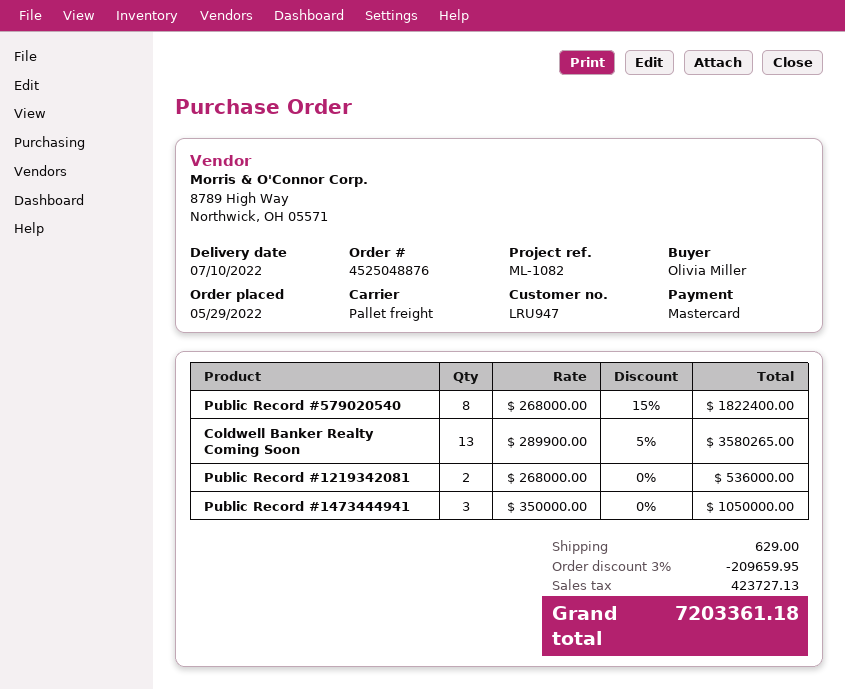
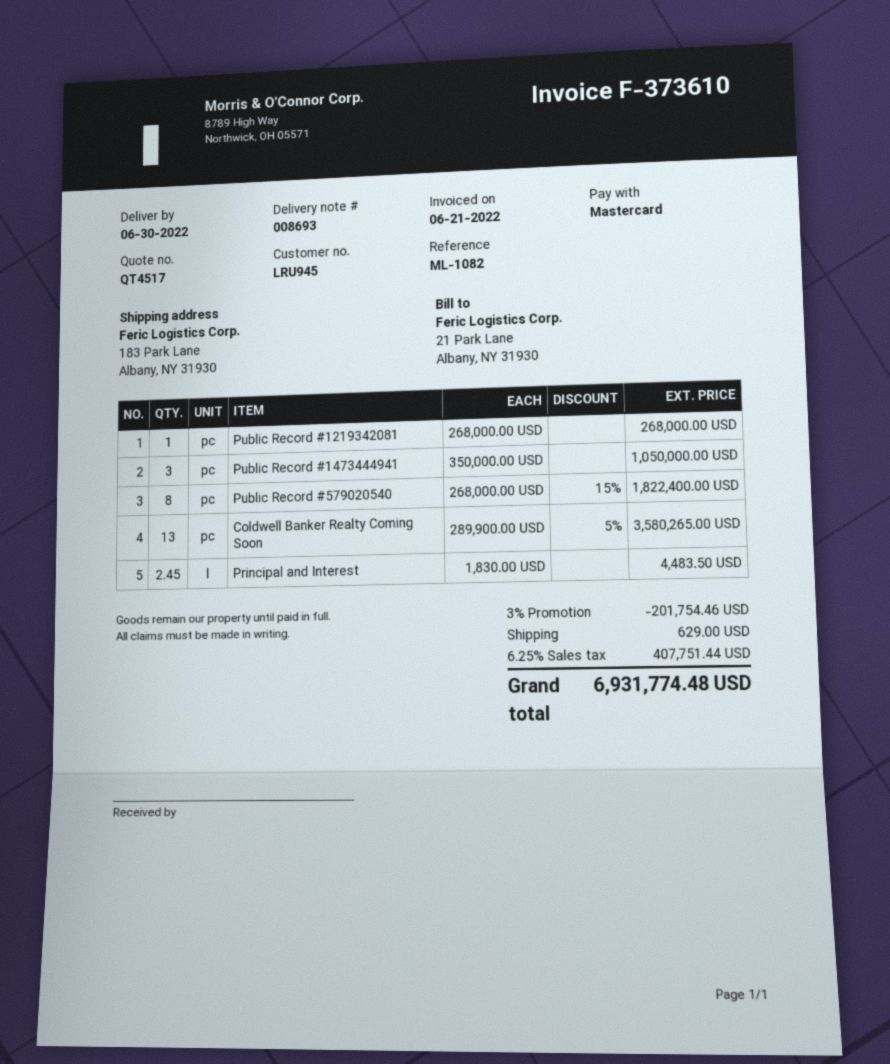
delivery date: 2022-07-10 -> 2022-06-30
customer number: LRU947 -> LRU945
Public Record #1219342081: 2 x 268000.00 = 536000.00 -> 1 x 268000.00 = 268000.00
Principal and Interest: none -> 2.45 x 1830.00 = 4483.50
discount: 3% = 209659.95 -> 3% = 201754.46
tax: 423727.13 -> 407751.44
total: 7203361.18 -> 6931774.48

